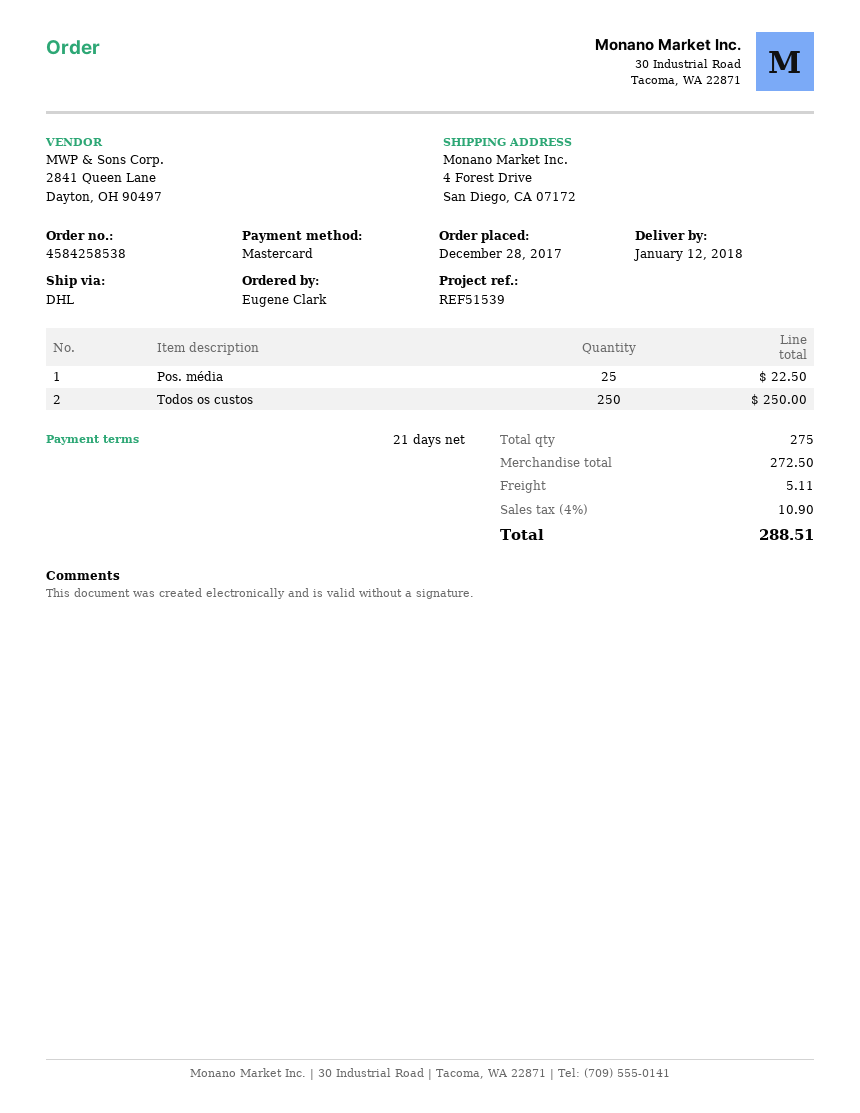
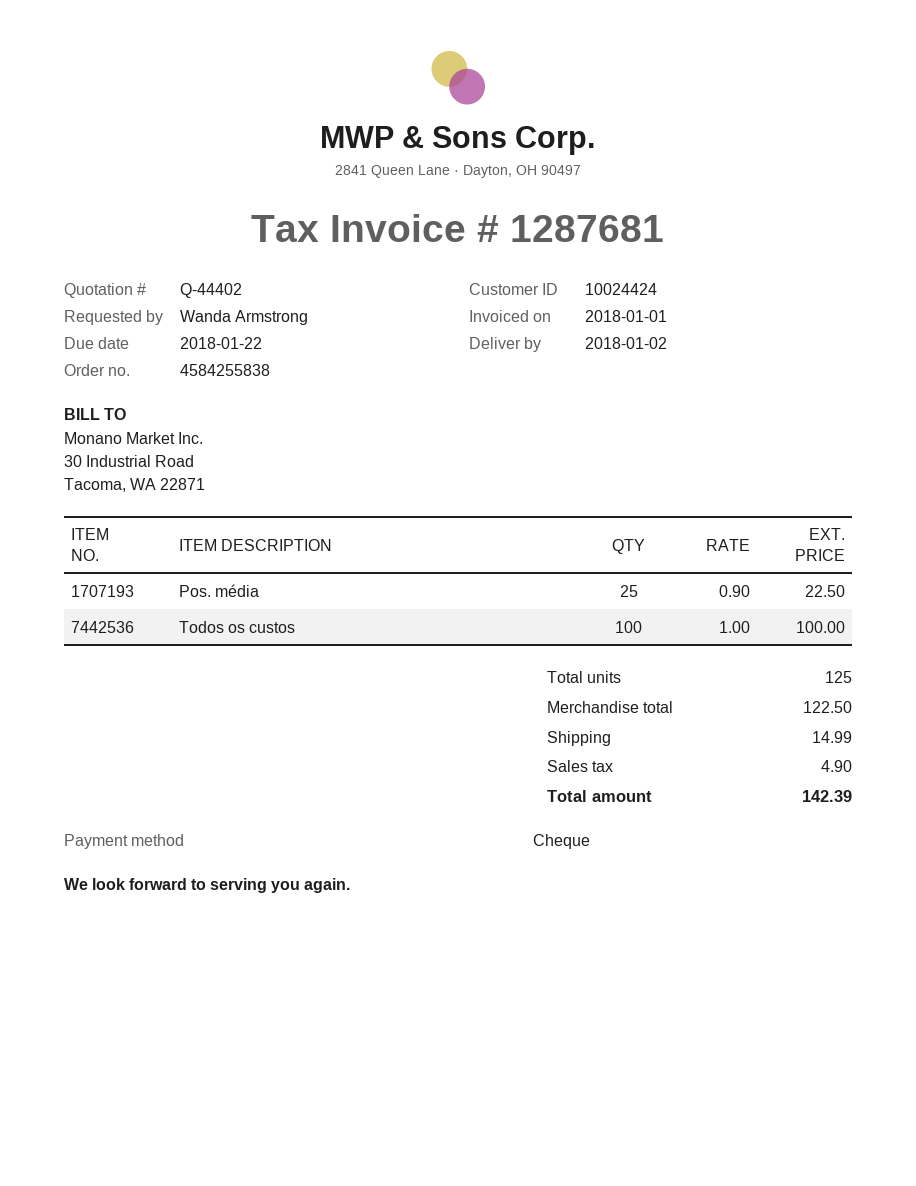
order number: 4584258538 -> 4584255838
delivery date: 2018-01-12 -> 2018-01-02
ordered by: Eugene Clark -> Wanda Armstrong
payment method: Mastercard -> cheque
Todos os custos: 250 for 250.00 -> 100 for 100.00
total quantity: 275 -> 125
subtotal: 272.50 -> 122.50
shipping: 5.11 -> 14.99
tax: 10.90 -> 4.90
total: 288.51 -> 142.39

